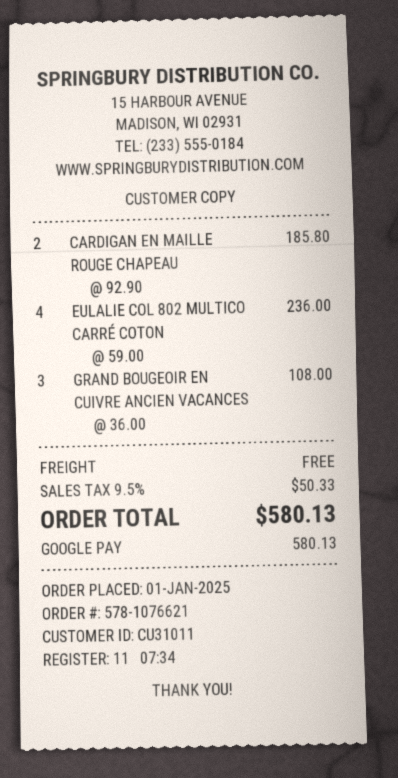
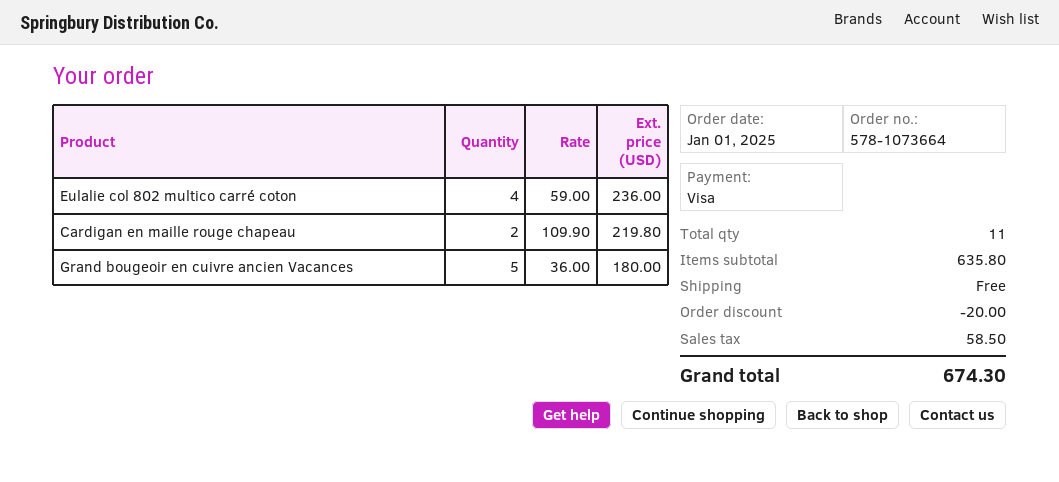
order number: 578-1076621 -> 578-1073664
payment method: Google Pay -> Visa
CARDIGAN EN MAILLE ROUGE CHAPEAU: 2 x 92.90 = 185.80 -> 2 x 109.90 = 219.80
GRAND BOUGEOIR EN CUIVRE ANCIEN VACANCES: 3 x 36.00 = 108.00 -> 5 x 36.00 = 180.00
discount: none -> 20.00
tax: 50.33 -> 58.50
total: 580.13 -> 674.30

